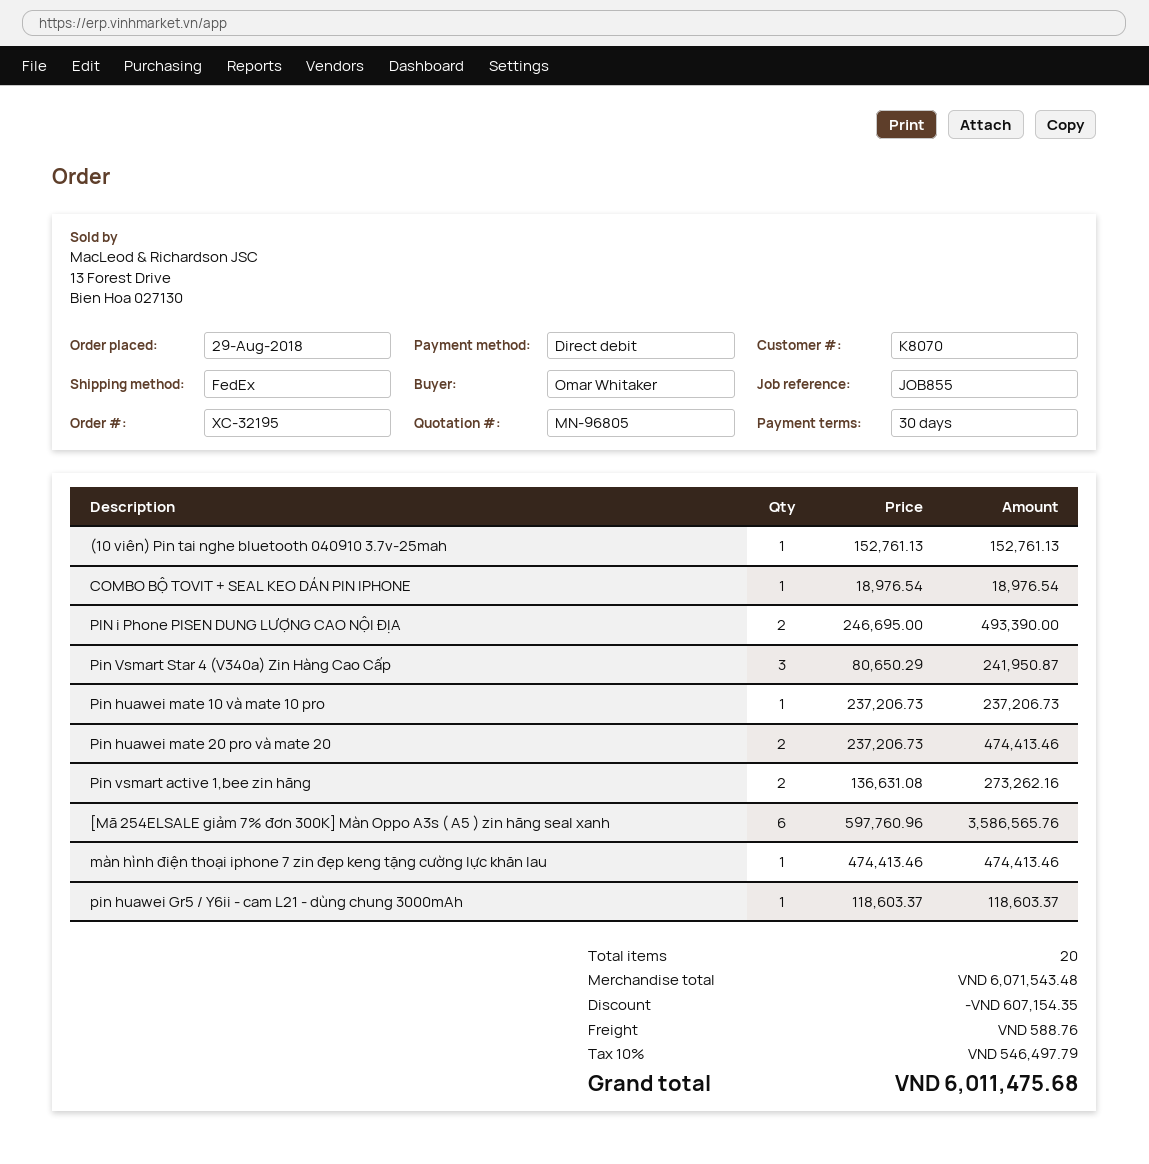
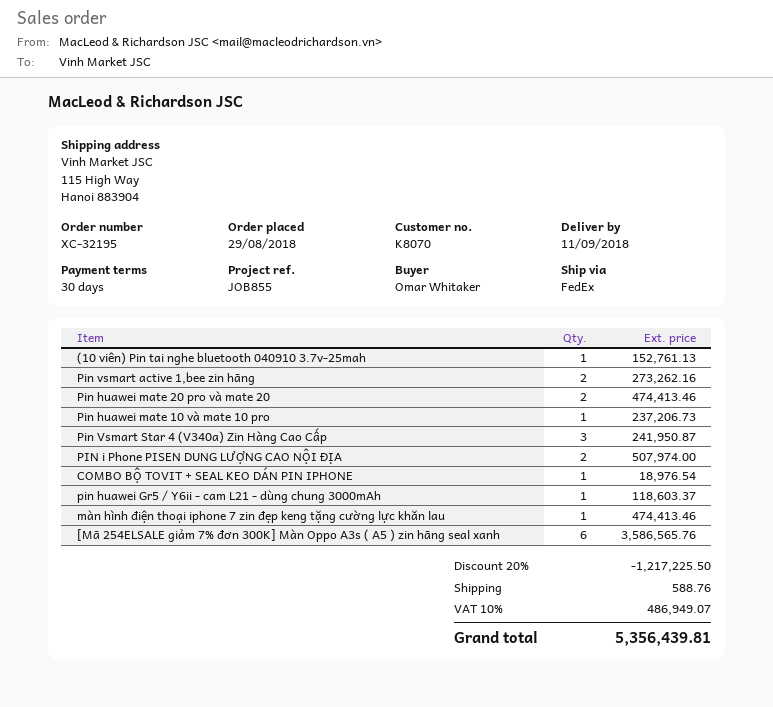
PIN i Phone PISEN DUNG LƯỢNG CAO NỘI ĐỊA: 2 for 493390.00 -> 2 for 507974.00
discount: 607154.35 -> 1217225.50
tax: 10% = 546497.79 -> 10% = 486949.07
total: 6011475.68 -> 5356439.81

